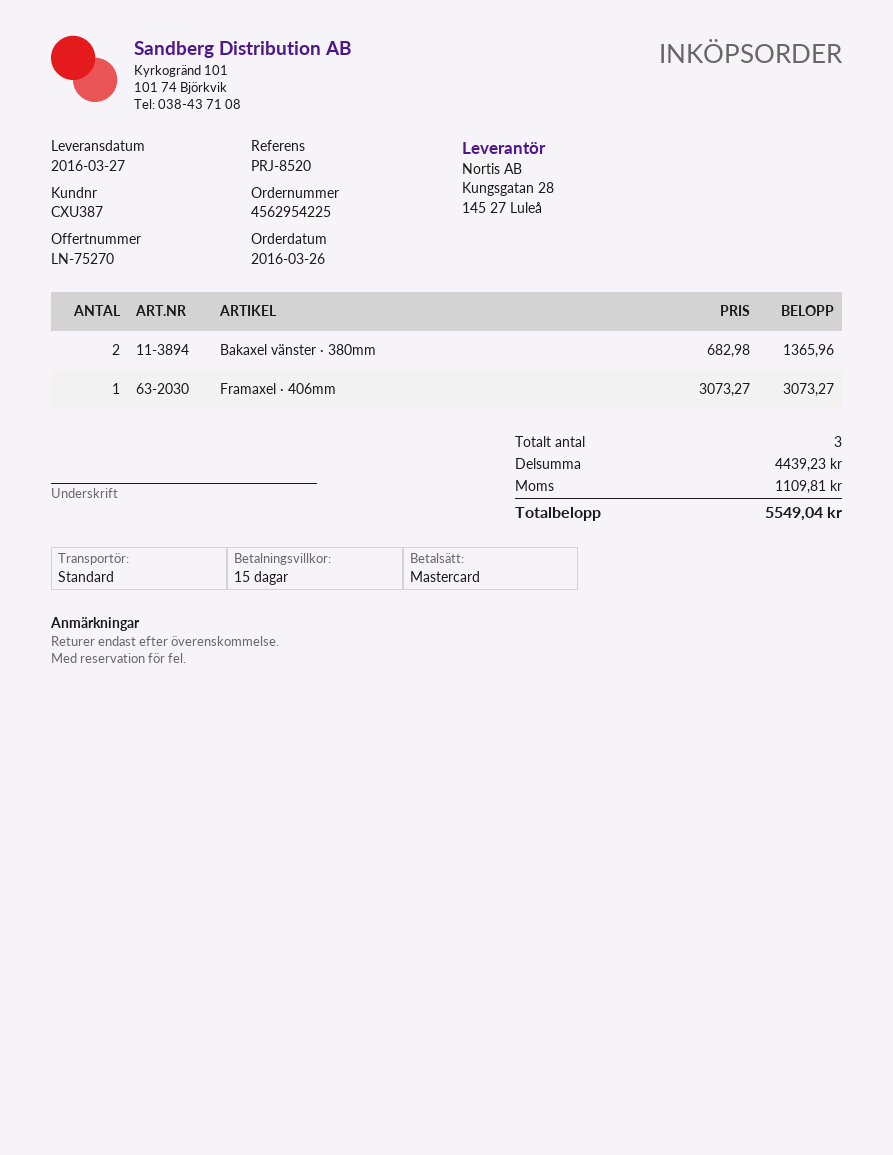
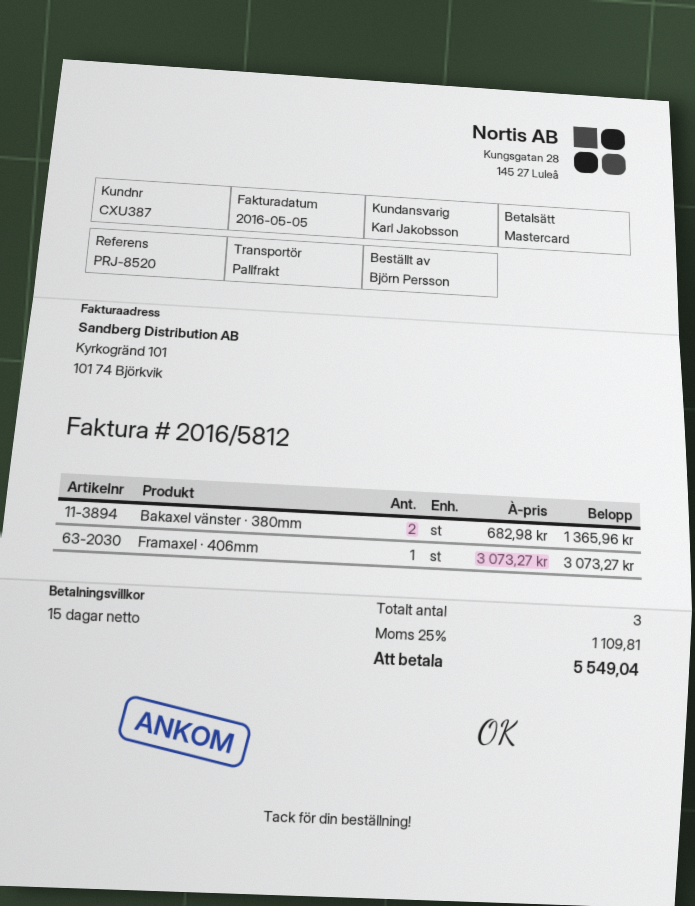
shipping method: standard -> pallet freight

